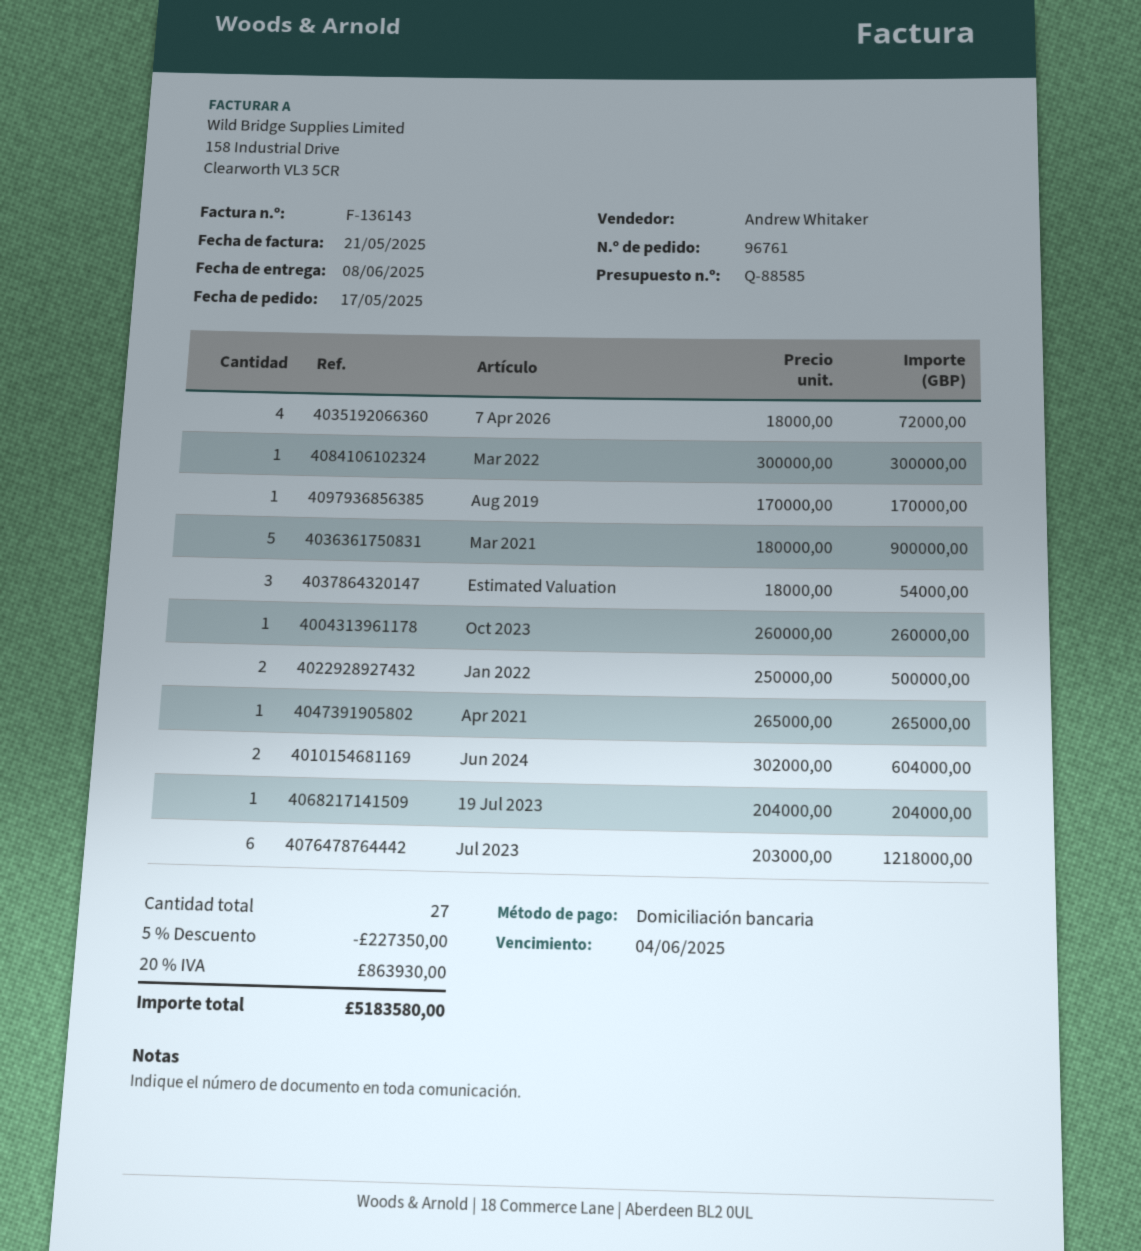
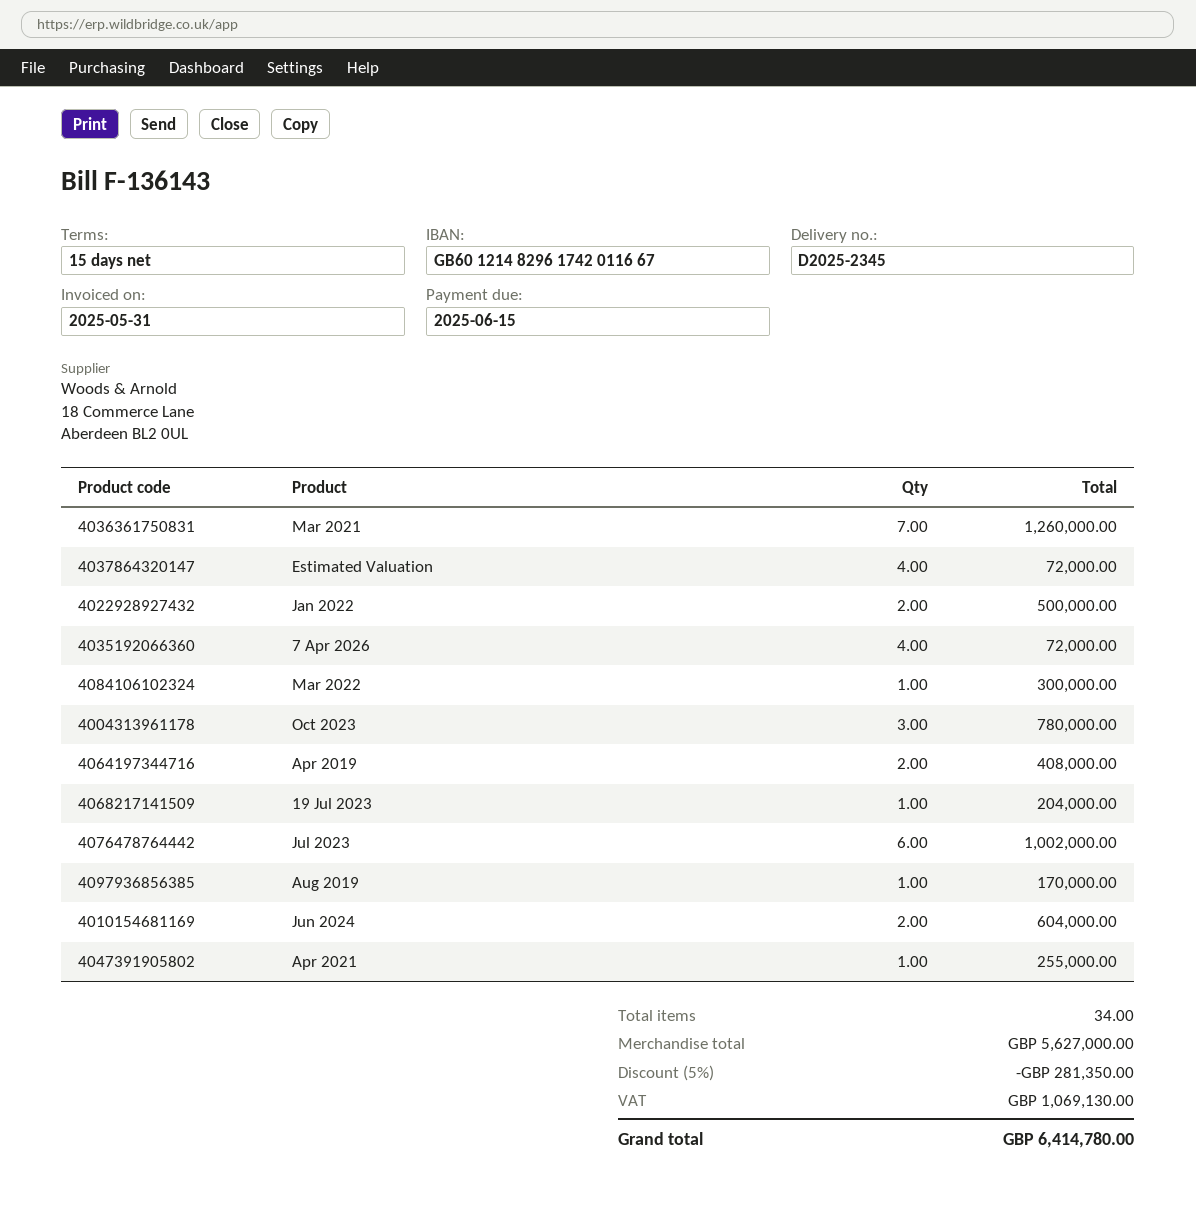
invoice date: 2025-05-21 -> 2025-05-31
due date: 2025-06-04 -> 2025-06-15
Mar 2021: 5 for 900000.00 -> 7 for 1260000.00
Estimated Valuation: 3 for 54000.00 -> 4 for 72000.00
Oct 2023: 1 for 260000.00 -> 3 for 780000.00
Apr 2021: 1 for 265000.00 -> 1 for 255000.00
Jul 2023: 6 for 1218000.00 -> 6 for 1002000.00
Apr 2019: none -> 2 for 408000.00
total quantity: 27 -> 34
discount: 5% = 227350.00 -> 5% = 281350.00
tax: 863930.00 -> 1069130.00
total: 5183580.00 -> 6414780.00

